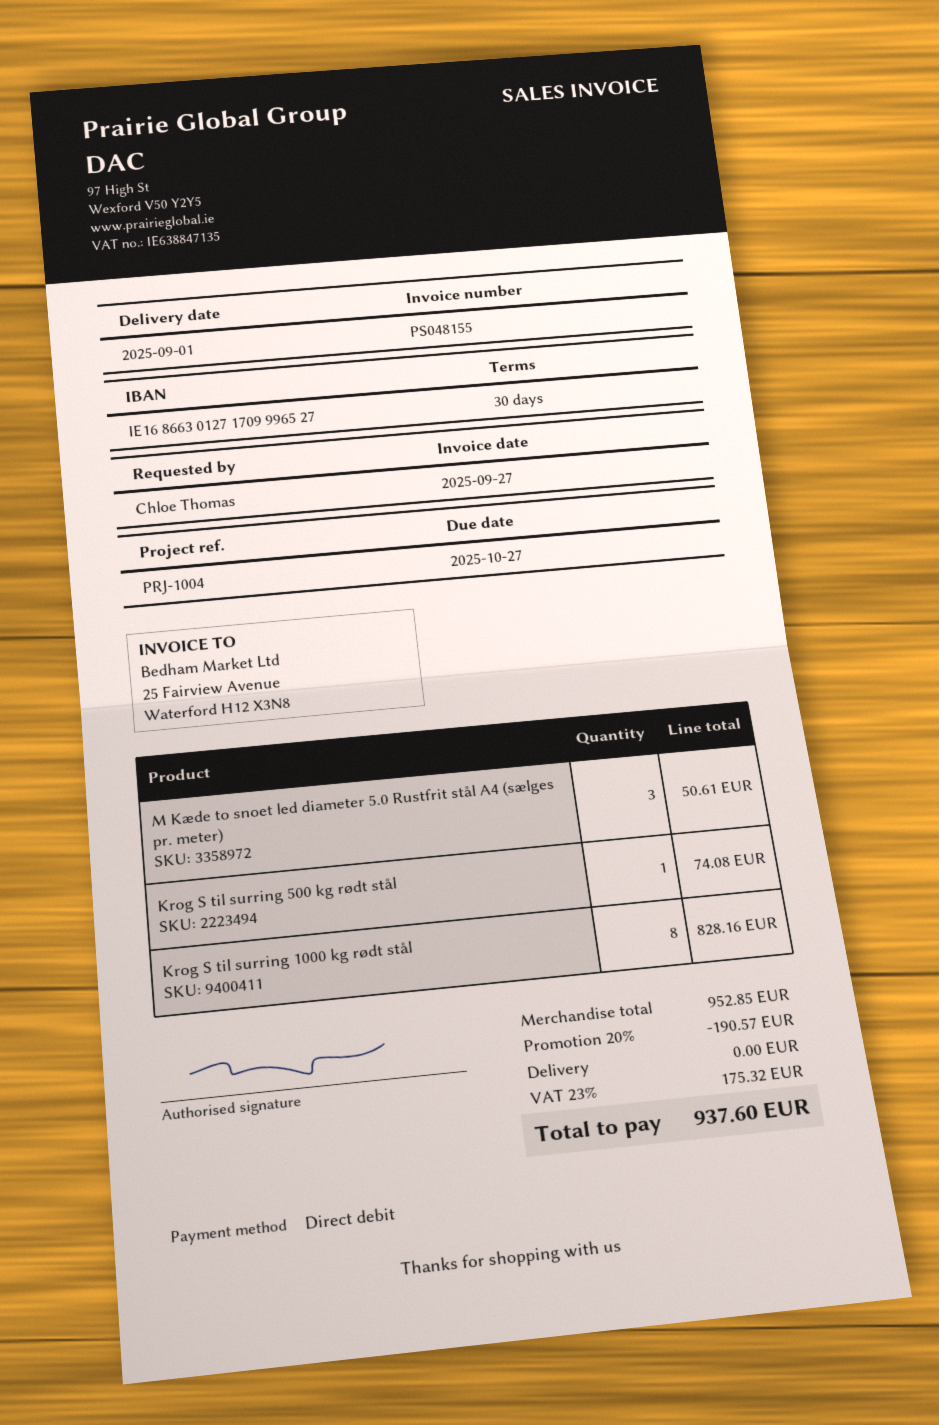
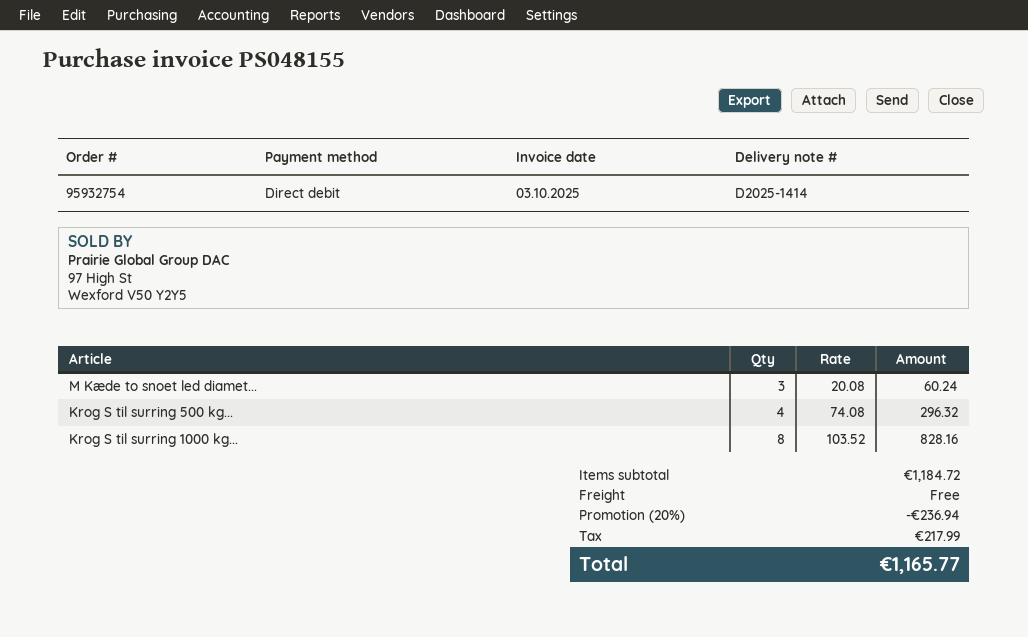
invoice date: 2025-09-27 -> 2025-10-03
M Kæde to snoet led diameter 5.0 Rustfrit stål A4 (sælges pr. meter): 3 for 50.61 -> 3 for 60.24
Krog S til surring 500 kg rødt stål: 1 for 74.08 -> 4 for 296.32
subtotal: 952.85 -> 1184.72
discount: 20% = 190.57 -> 20% = 236.94
tax: 175.32 -> 217.99
total: 937.60 -> 1165.77

